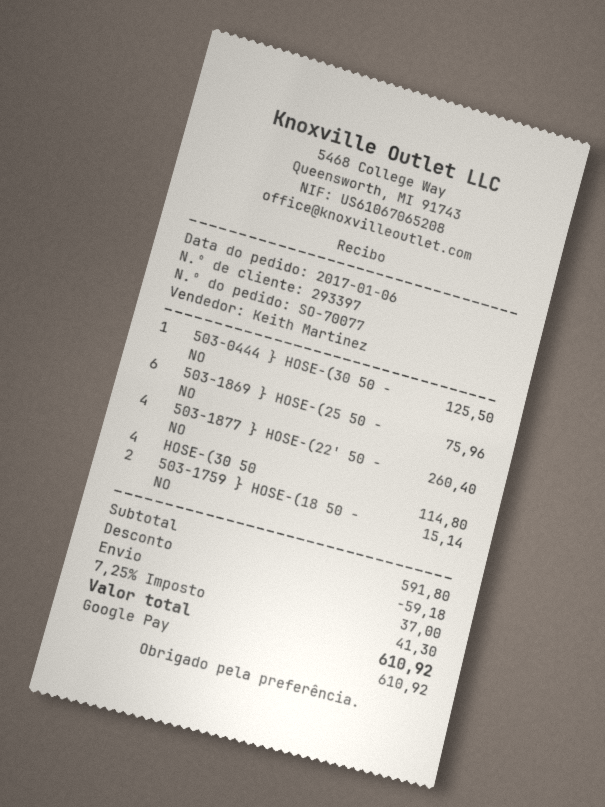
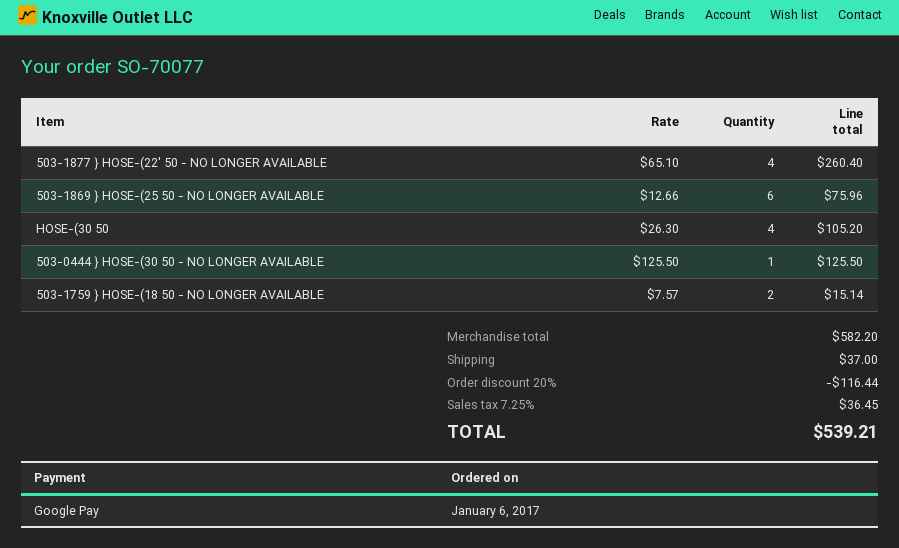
HOSE-(30 50: 4 for 114.80 -> 4 for 105.20
subtotal: 591.80 -> 582.20
discount: 59.18 -> 116.44
tax: 7.25% = 41.30 -> 7.25% = 36.45
total: 610.92 -> 539.21

